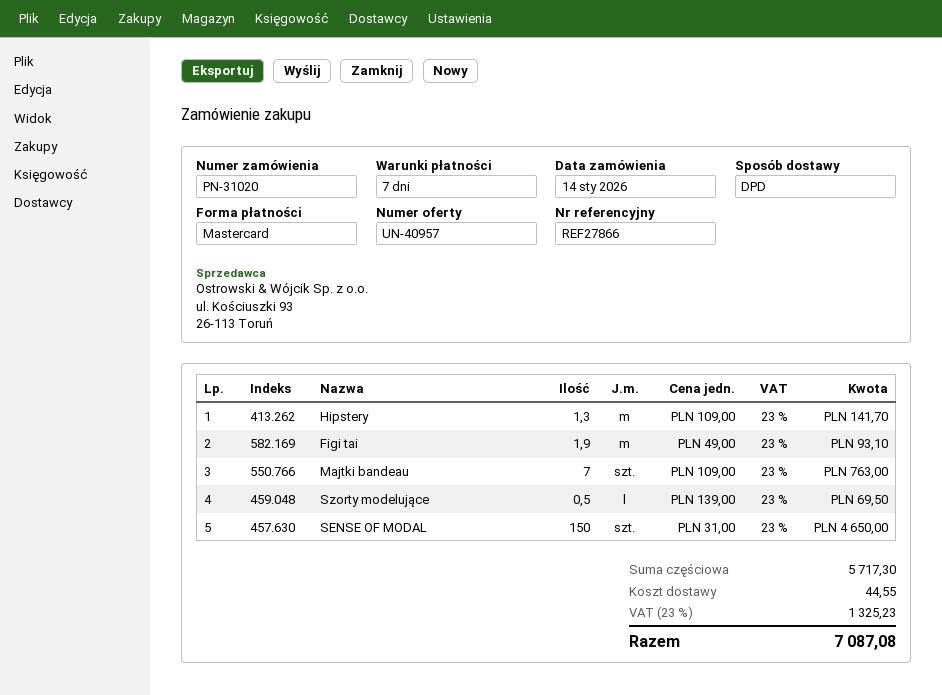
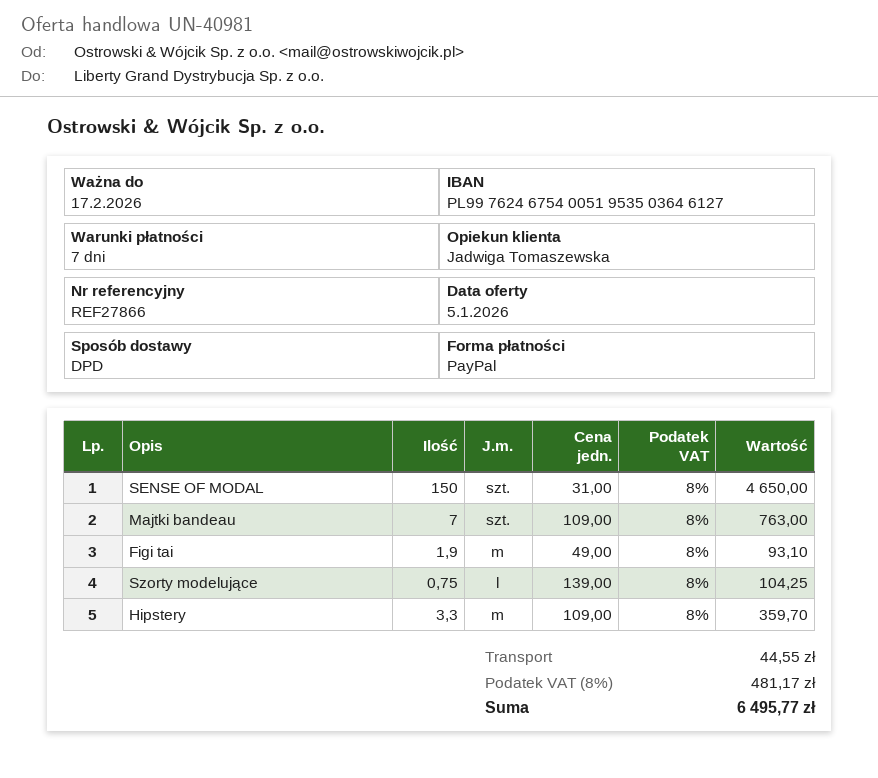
quote number: UN-40957 -> UN-40981
payment method: Mastercard -> PayPal
Hipstery: 1.3 x 109.00 = 141.70 -> 3.3 x 109.00 = 359.70
Szorty modelujące: 0.5 x 139.00 = 69.50 -> 0.75 x 139.00 = 104.25
tax: 23% = 1325.23 -> 8% = 481.17
total: 7087.08 -> 6495.77

